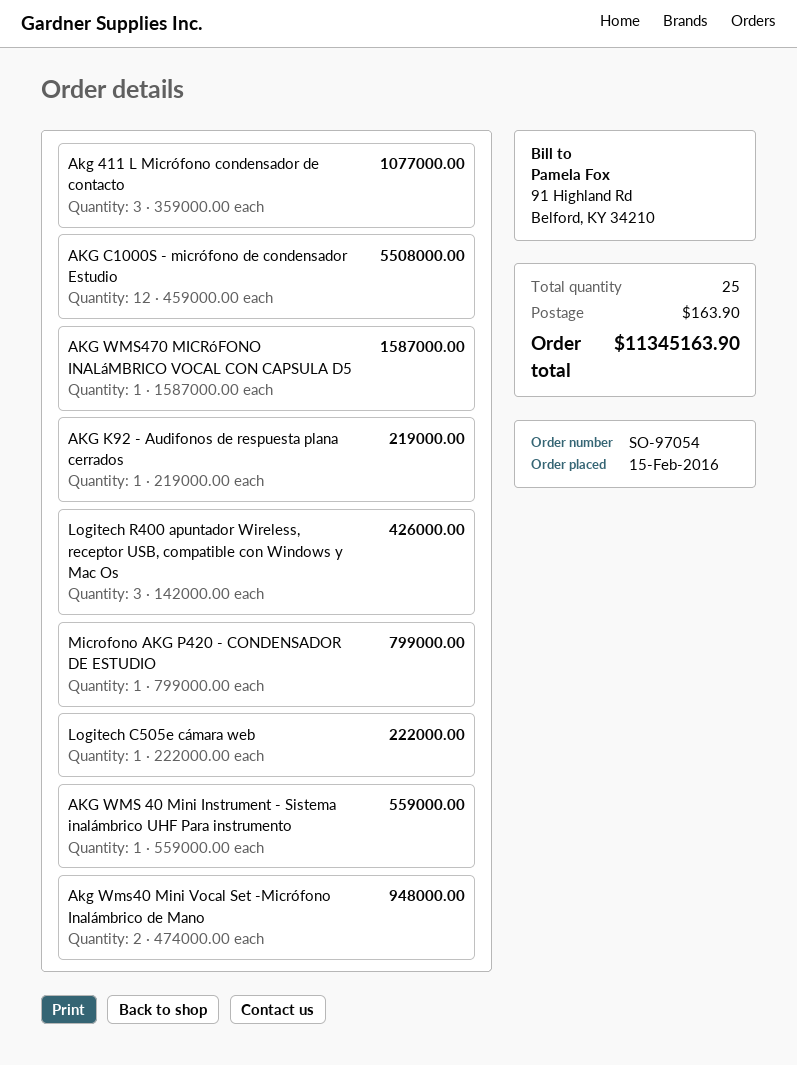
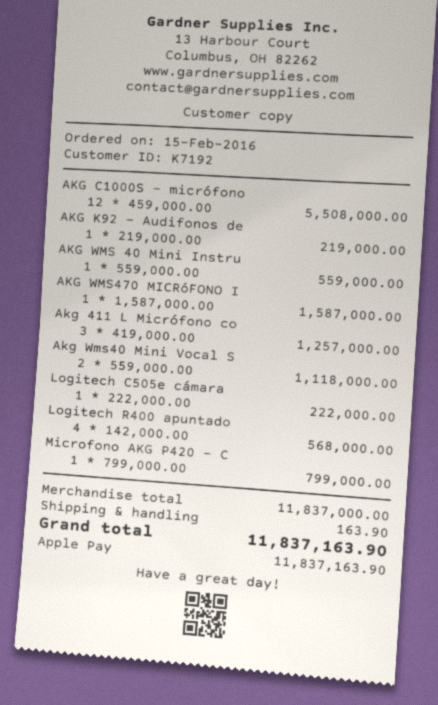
Akg 411 L Micrófono condensador de contacto: 3 x 359000.00 = 1077000.00 -> 3 x 419000.00 = 1257000.00
Logitech R400 apuntador Wireless, receptor USB, compatible con Windows y Mac Os: 3 x 142000.00 = 426000.00 -> 4 x 142000.00 = 568000.00
Akg Wms40 Mini Vocal Set -Micrófono Inalámbrico de Mano: 2 x 474000.00 = 948000.00 -> 2 x 559000.00 = 1118000.00
total: 11345163.90 -> 11837163.90

